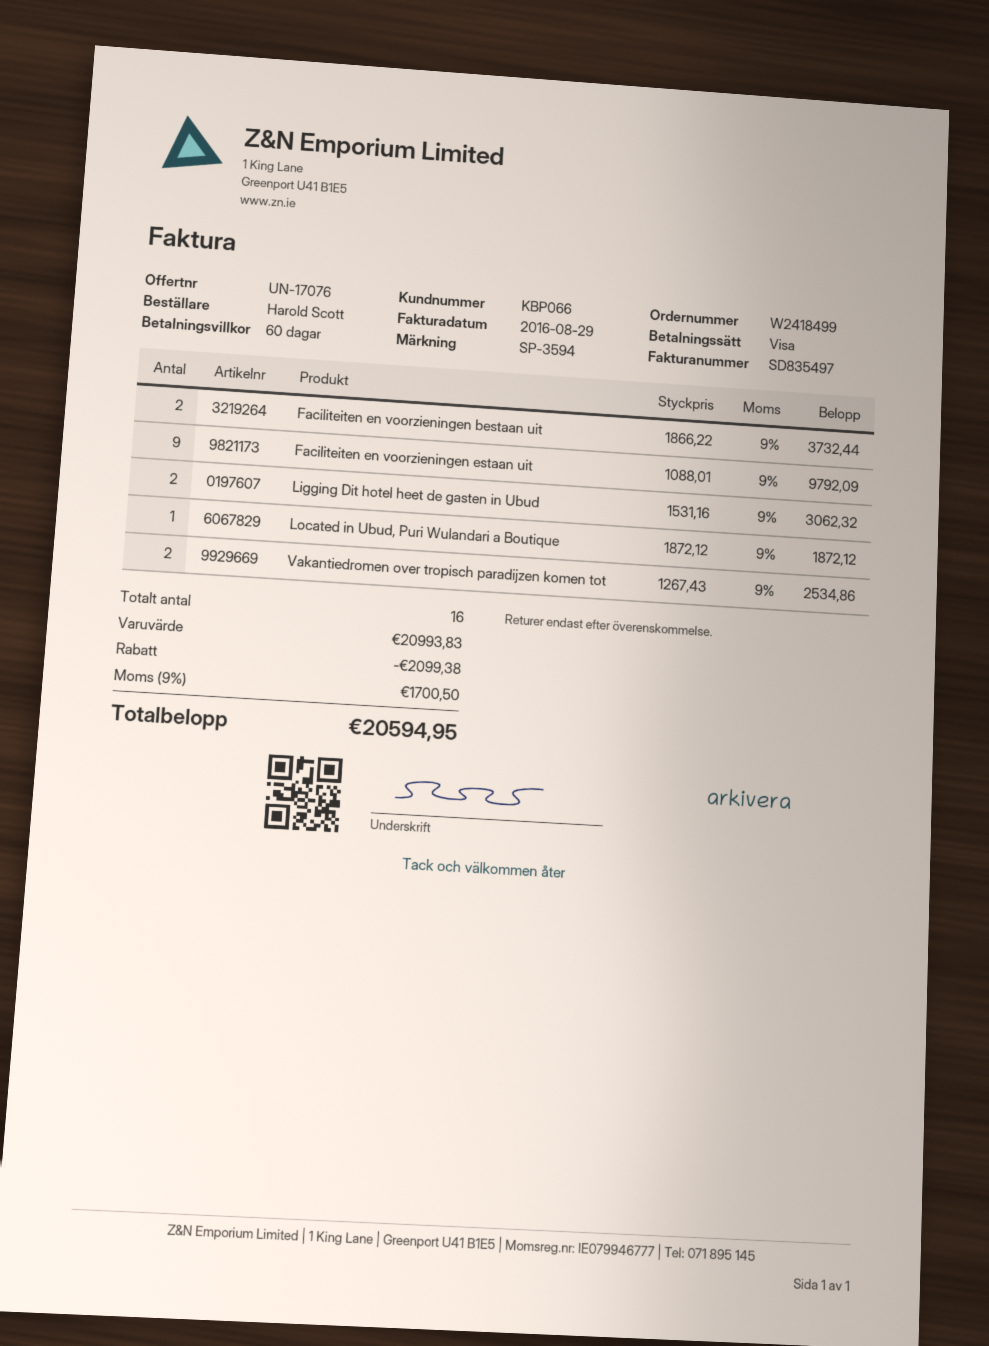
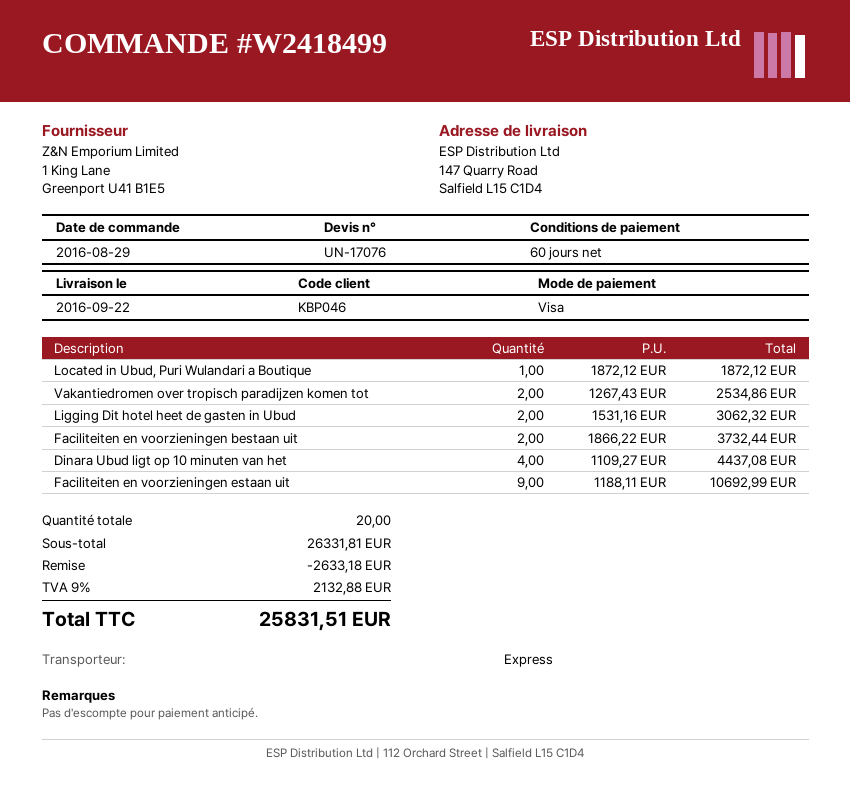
customer number: KBP066 -> KBP046
Faciliteiten en voorzieningen estaan uit: 9 x 1088.01 = 9792.09 -> 9 x 1188.11 = 10692.99
Dinara Ubud ligt op 10 minuten van het: none -> 4 x 1109.27 = 4437.08
total quantity: 16 -> 20
subtotal: 20993.83 -> 26331.81
discount: 2099.38 -> 2633.18
tax: 9% = 1700.50 -> 9% = 2132.88
total: 20594.95 -> 25831.51

